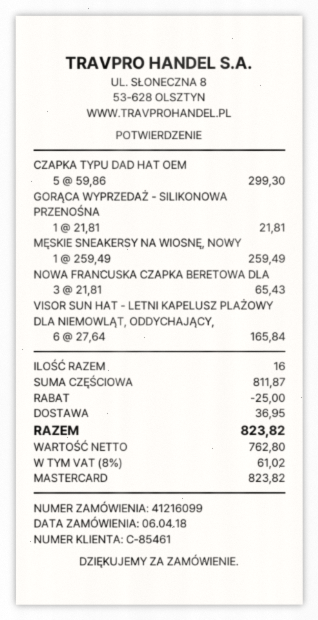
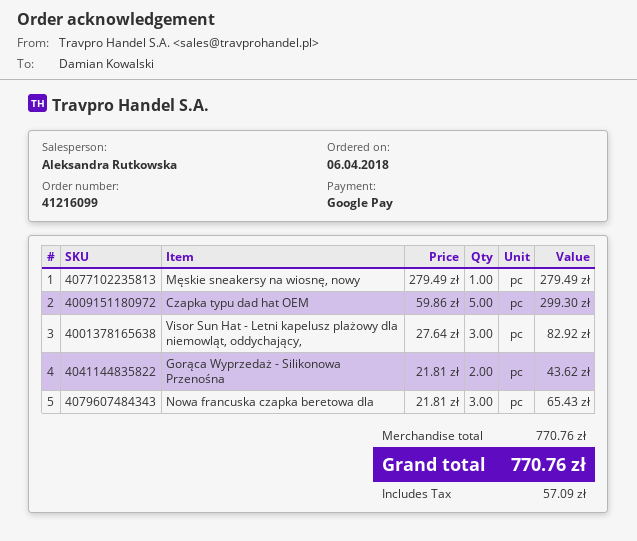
payment method: Mastercard -> Google Pay
GORĄCA WYPRZEDAŻ - SILIKONOWA PRZENOŚNA: 1 x 21.81 = 21.81 -> 2 x 21.81 = 43.62
MĘSKIE SNEAKERSY NA WIOSNĘ, NOWY: 1 x 259.49 = 259.49 -> 1 x 279.49 = 279.49
VISOR SUN HAT - LETNI KAPELUSZ PLAŻOWY DLA NIEMOWLĄT, ODDYCHAJĄCY,: 6 x 27.64 = 165.84 -> 3 x 27.64 = 82.92
subtotal: 811.87 -> 770.76
discount: 25.00 -> none
shipping: 36.95 -> none
tax: 61.02 -> 57.09
total: 823.82 -> 770.76

